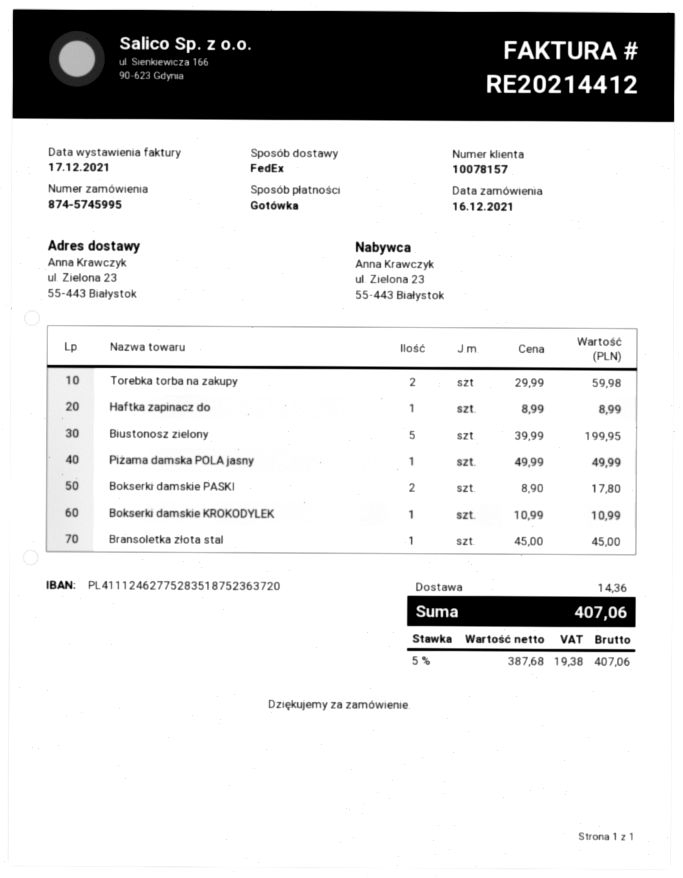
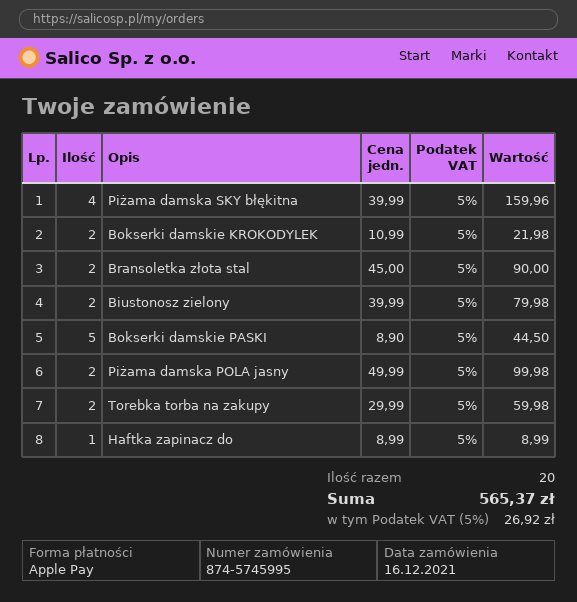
payment method: cash -> Apple Pay
Biustonosz zielony: 5 x 39.99 = 199.95 -> 2 x 39.99 = 79.98
Piżama damska POLA jasny: 1 x 49.99 = 49.99 -> 2 x 49.99 = 99.98
Bokserki damskie PASKI: 2 x 8.90 = 17.80 -> 5 x 8.90 = 44.50
Bokserki damskie KROKODYLEK: 1 x 10.99 = 10.99 -> 2 x 10.99 = 21.98
Bransoletka złota stal: 1 x 45.00 = 45.00 -> 2 x 45.00 = 90.00
Piżama damska SKY błękitna: none -> 4 x 39.99 = 159.96
shipping: 14.36 -> none
tax: 5% = 19.38 -> 5% = 26.92
total: 407.06 -> 565.37

